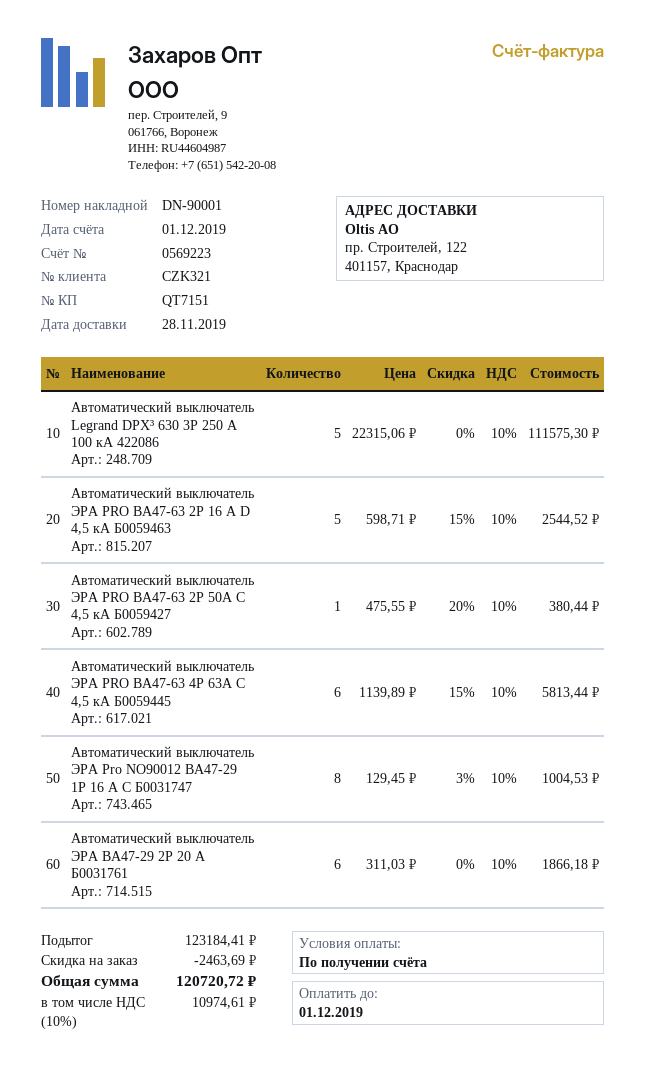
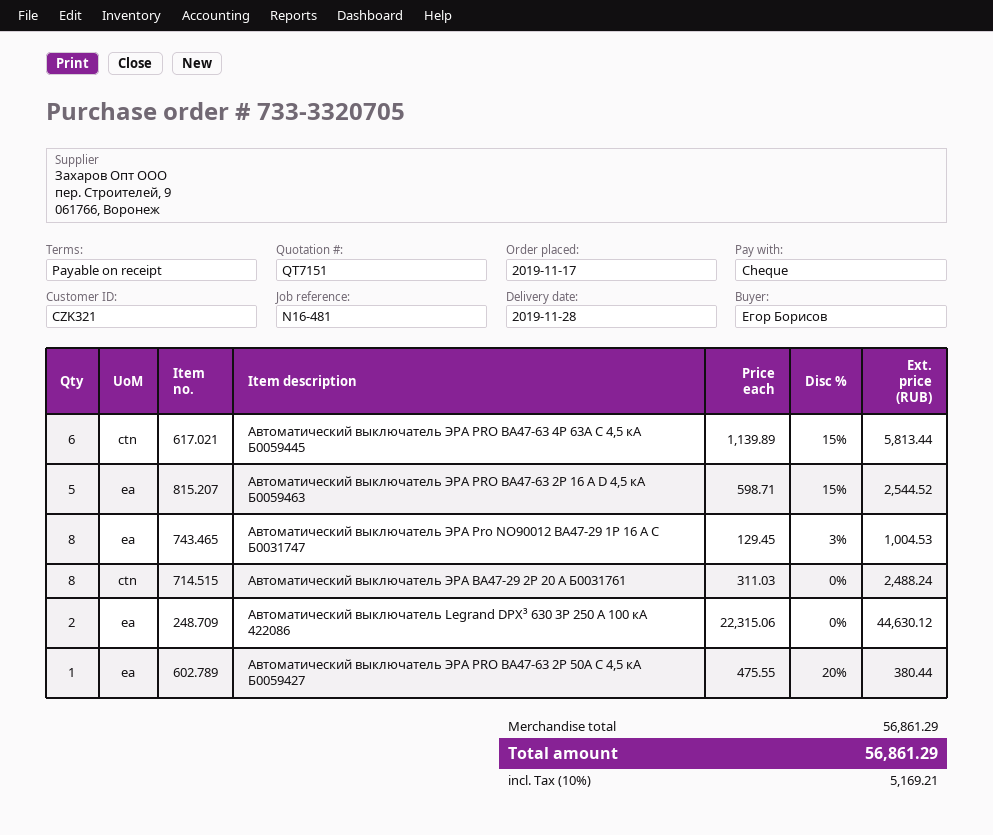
Автоматический выключатель Legrand DPX³ 630 3P 250 А 100 кА 422086: 5 x 22315.06 = 111575.30 -> 2 x 22315.06 = 44630.12
Автоматический выключатель ЭРА ВА47-29 2P 20 А Б0031761: 6 x 311.03 = 1866.18 -> 8 x 311.03 = 2488.24
subtotal: 123184.41 -> 56861.29
discount: 2463.69 -> none
tax: 10% = 10974.61 -> 10% = 5169.21
total: 120720.72 -> 56861.29

